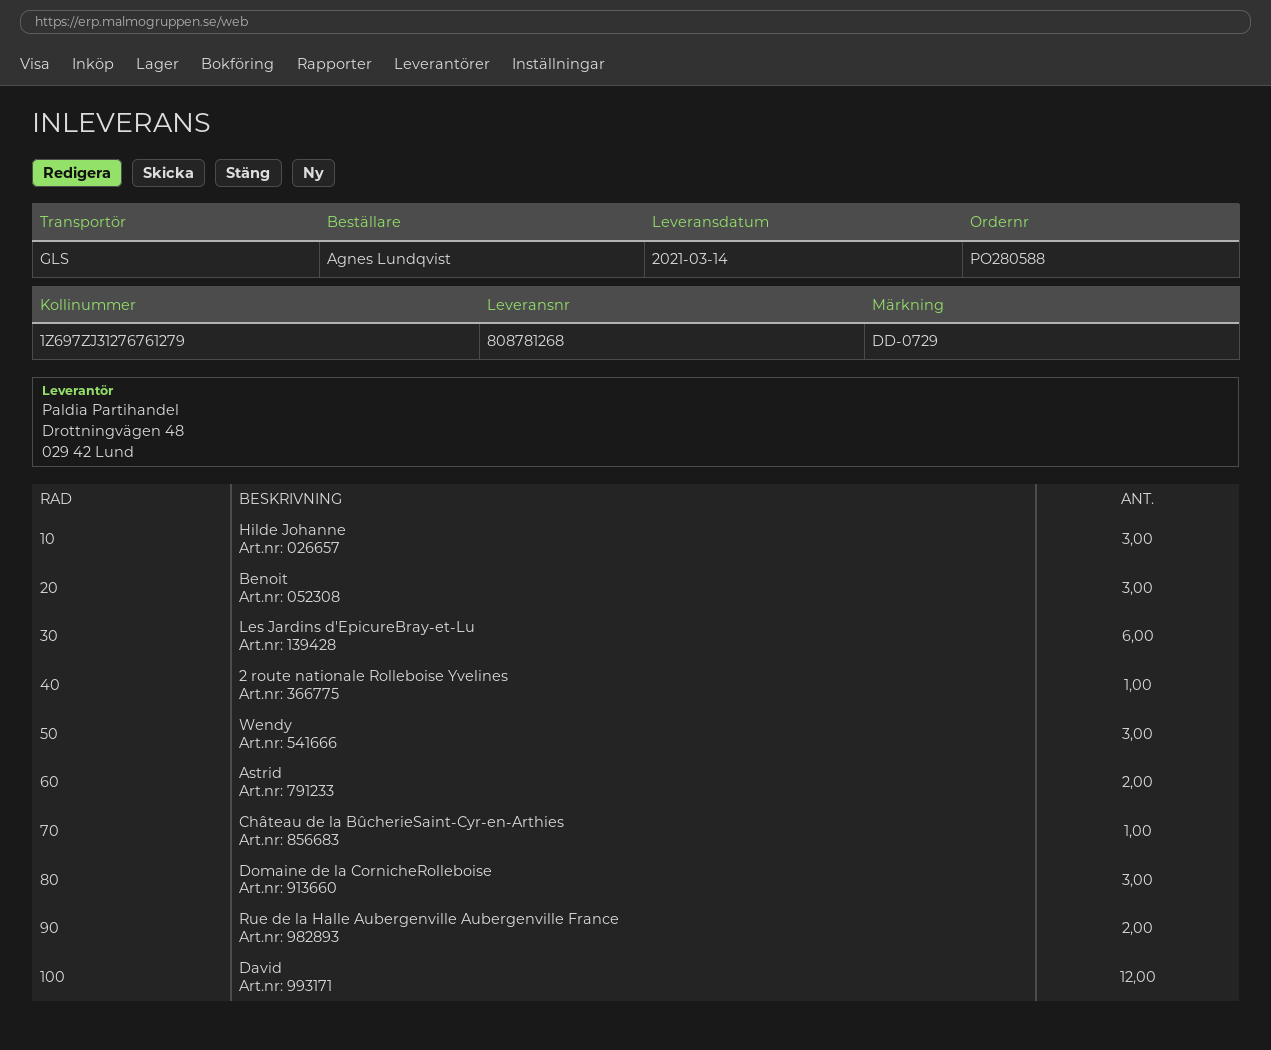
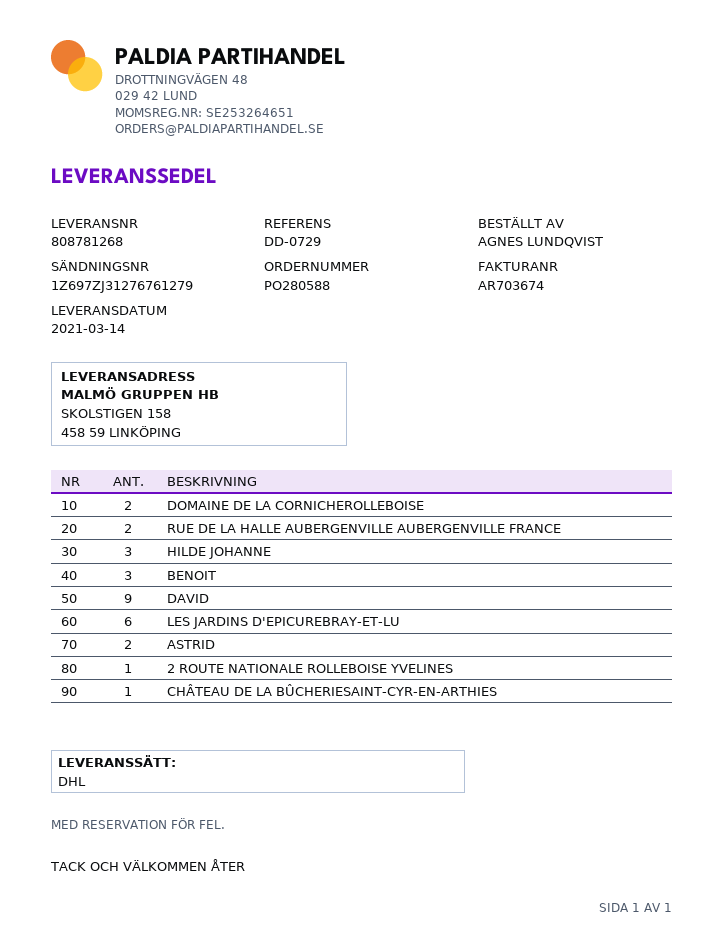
shipping method: GLS -> DHL
Wendy: 3 -> none
Domaine de la CornicheRolleboise: 3 -> 2
David: 12 -> 9

